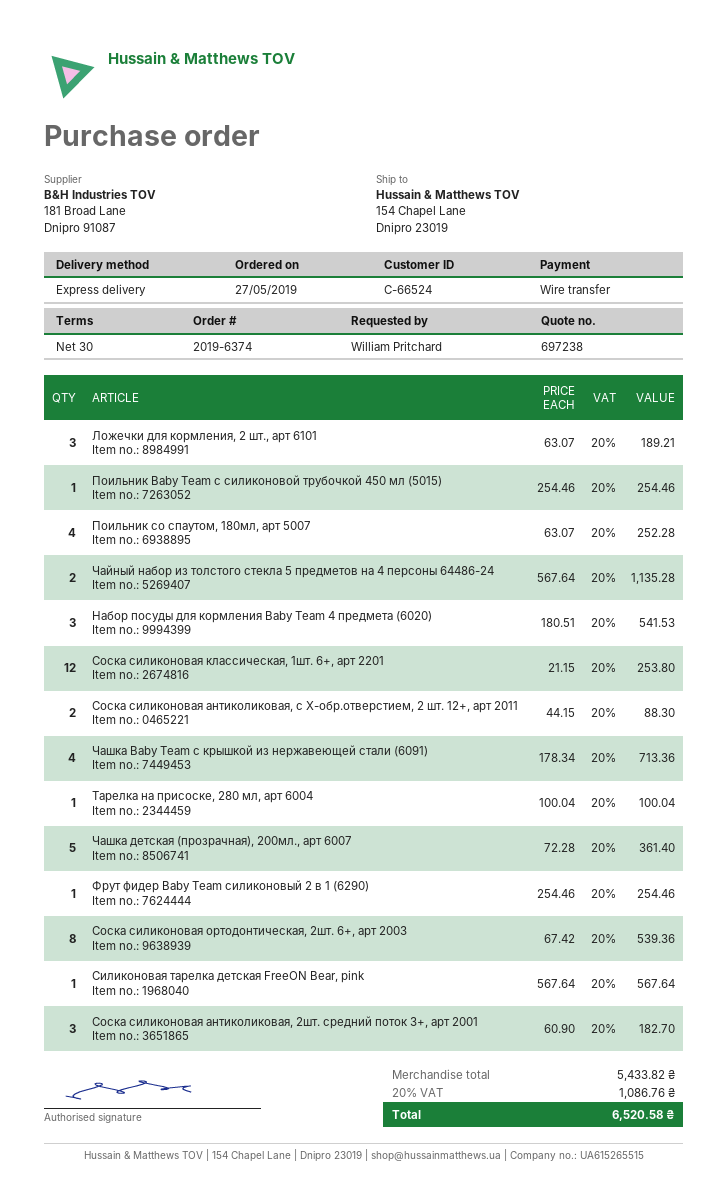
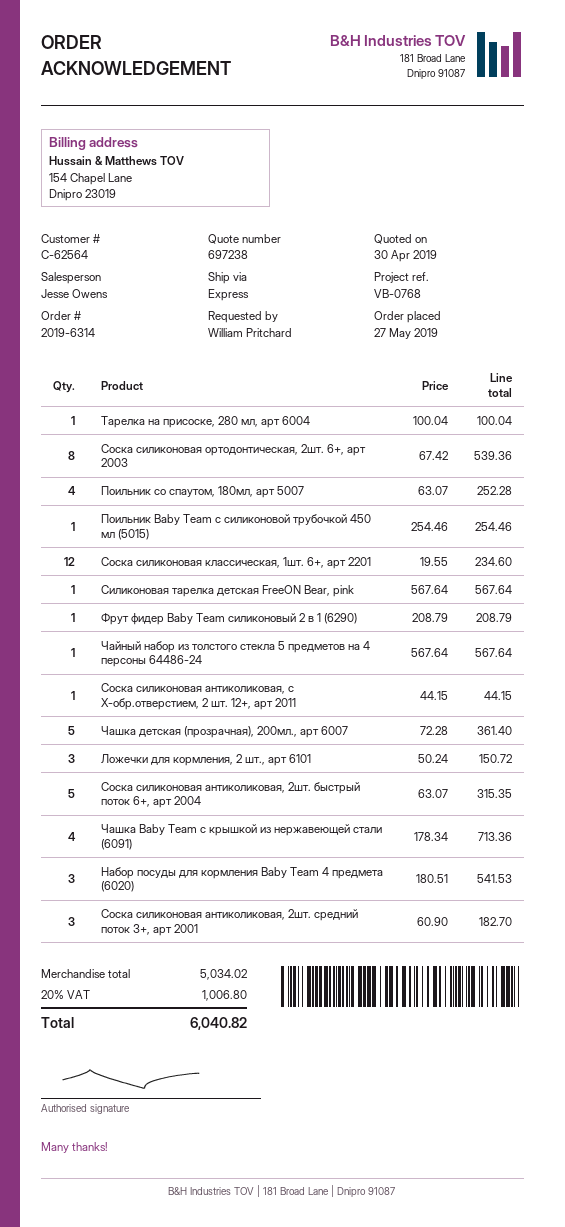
order number: 2019-6374 -> 2019-6314
customer number: C-66524 -> C-62564
Ложечки для кормления, 2 шт., арт 6101: 3 x 63.07 = 189.21 -> 3 x 50.24 = 150.72
Чайный набор из толстого стекла 5 предметов на 4 персоны 64486-24: 2 x 567.64 = 1135.28 -> 1 x 567.64 = 567.64
Соска силиконовая классическая, 1шт. 6+, арт 2201: 12 x 21.15 = 253.80 -> 12 x 19.55 = 234.60
Соска силиконовая антиколиковая, с Х-обр.отверстием, 2 шт. 12+, арт 2011: 2 x 44.15 = 88.30 -> 1 x 44.15 = 44.15
Фрут фидер Baby Team силиконовый 2 в 1 (6290): 1 x 254.46 = 254.46 -> 1 x 208.79 = 208.79
Соска силиконовая антиколиковая, 2шт. быстрый поток 6+, арт 2004: none -> 5 x 63.07 = 315.35
subtotal: 5433.82 -> 5034.02
tax: 20% = 1086.76 -> 20% = 1006.80
total: 6520.58 -> 6040.82

